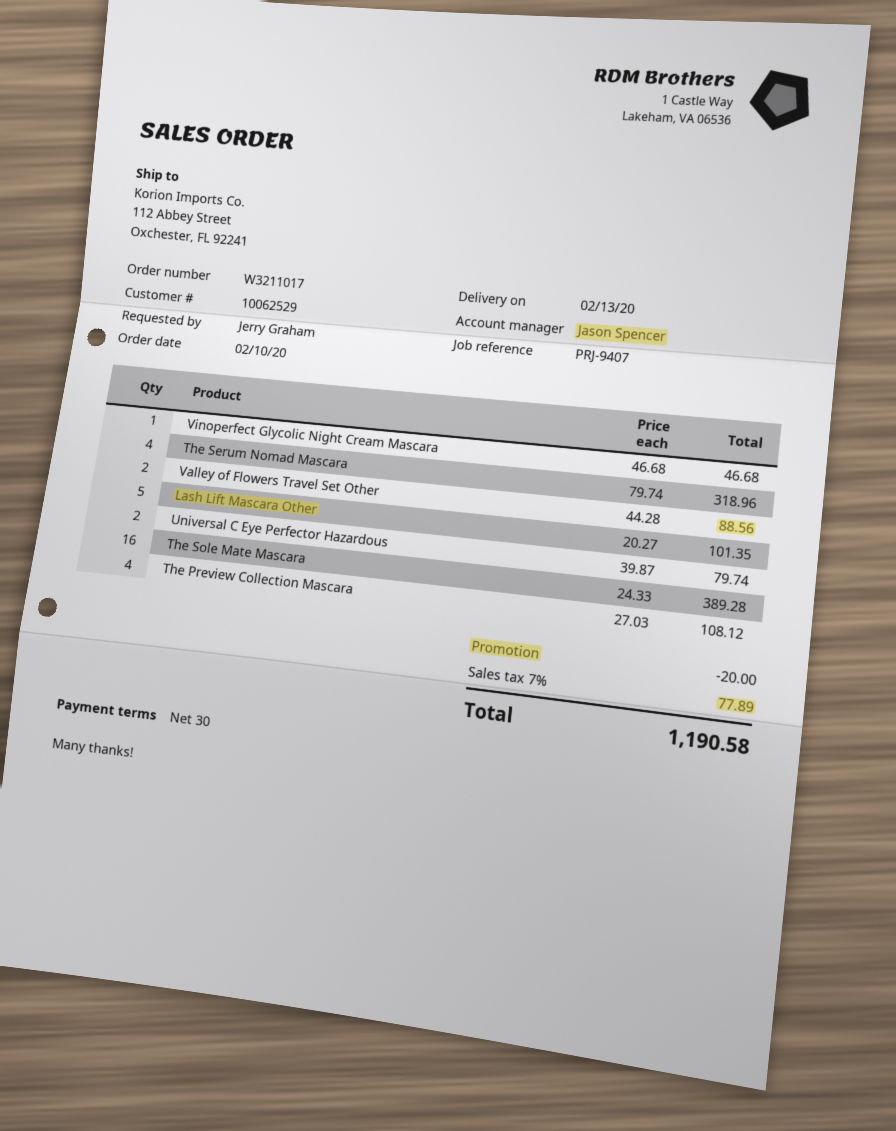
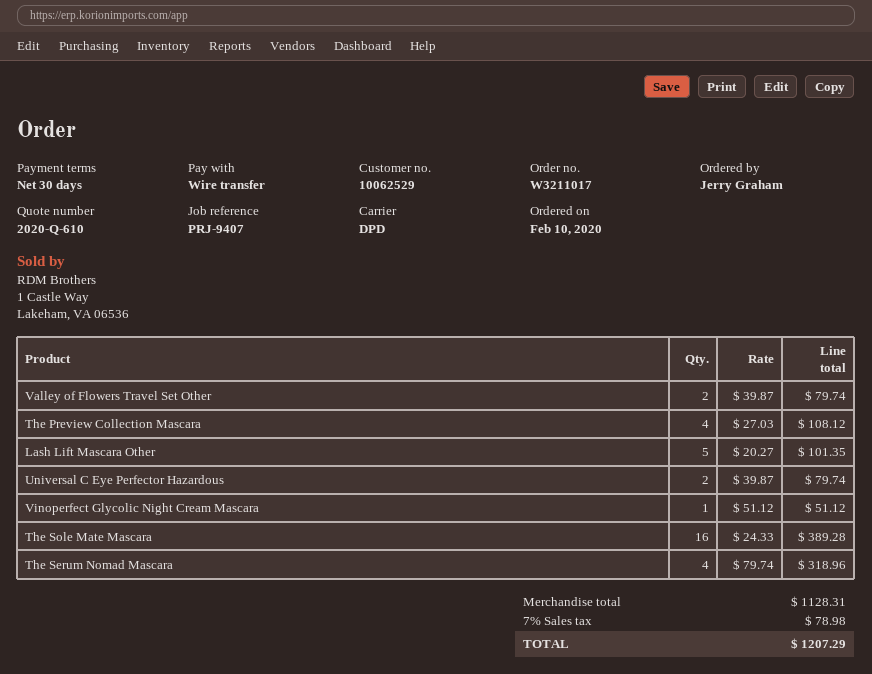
Vinoperfect Glycolic Night Cream Mascara: 1 x 46.68 = 46.68 -> 1 x 51.12 = 51.12
Valley of Flowers Travel Set Other: 2 x 44.28 = 88.56 -> 2 x 39.87 = 79.74
discount: 20.00 -> none
tax: 7% = 77.89 -> 7% = 78.98
total: 1190.58 -> 1207.29

